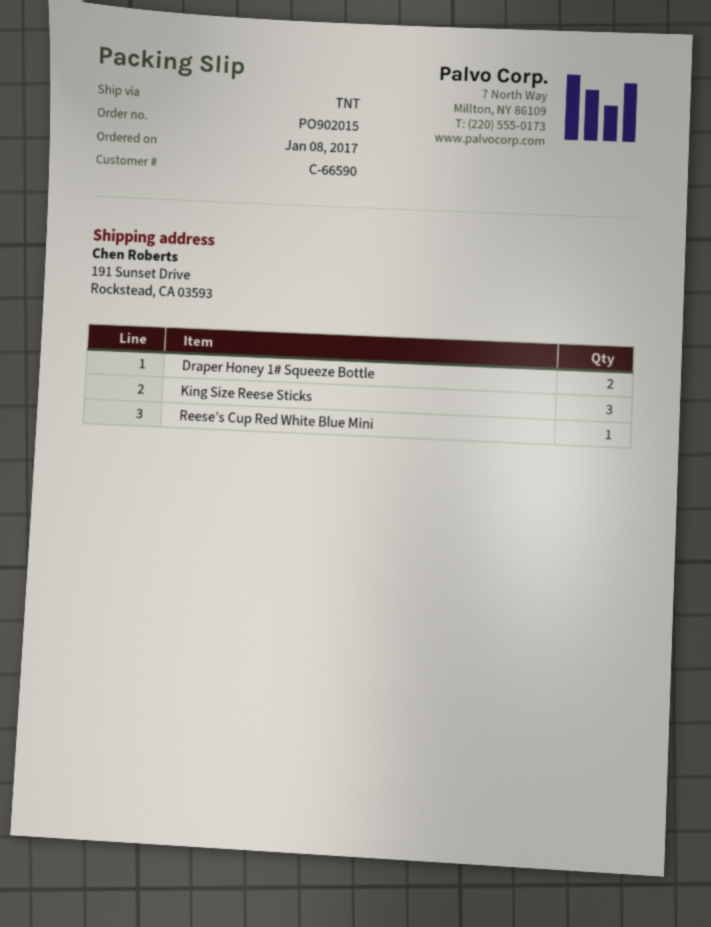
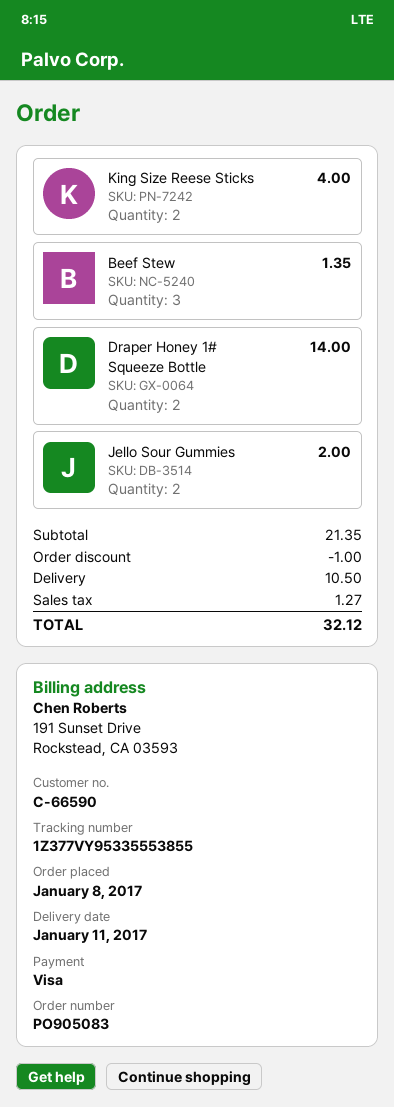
order number: PO902015 -> PO905083
King Size Reese Sticks: 3 -> 2
Reese’s Cup Red White Blue Mini: 1 -> none
Beef Stew: none -> 3
Jello Sour Gummies: none -> 2

